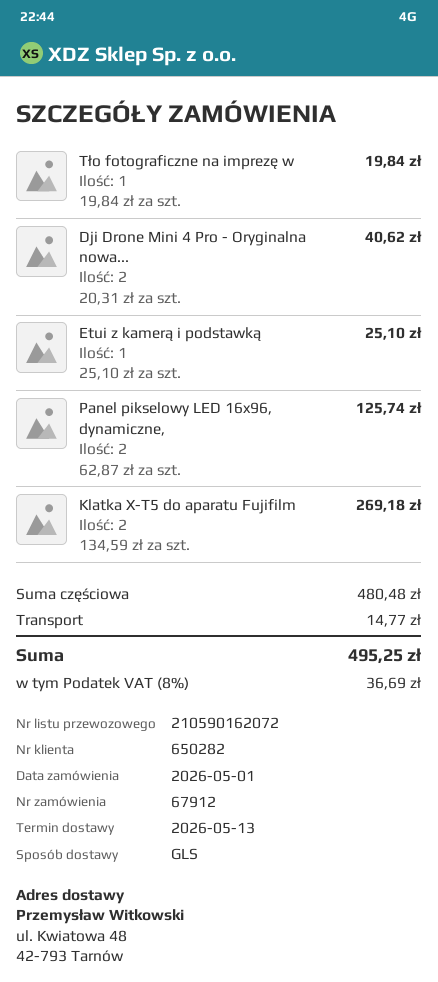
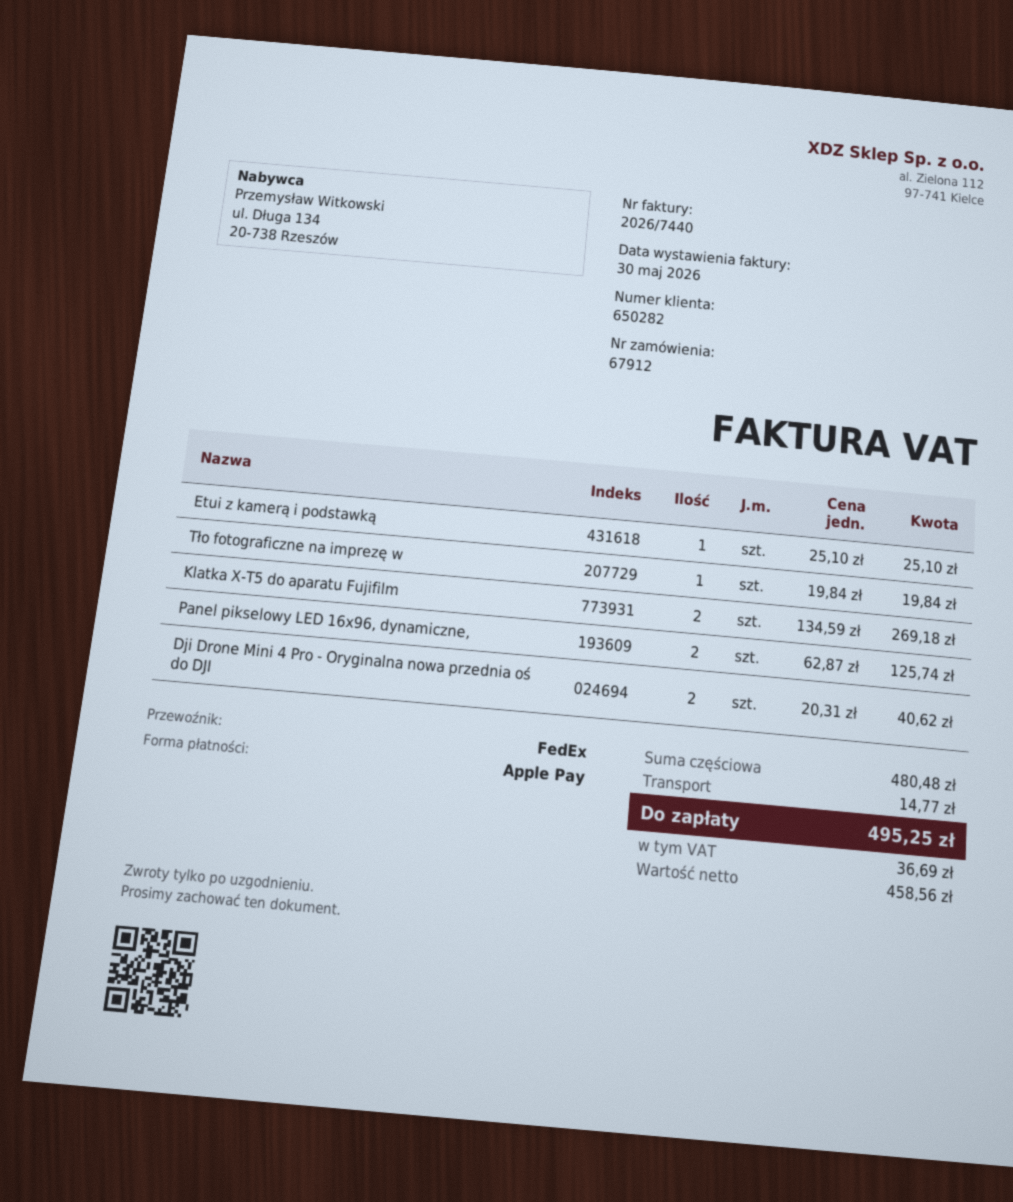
shipping method: GLS -> FedEx

